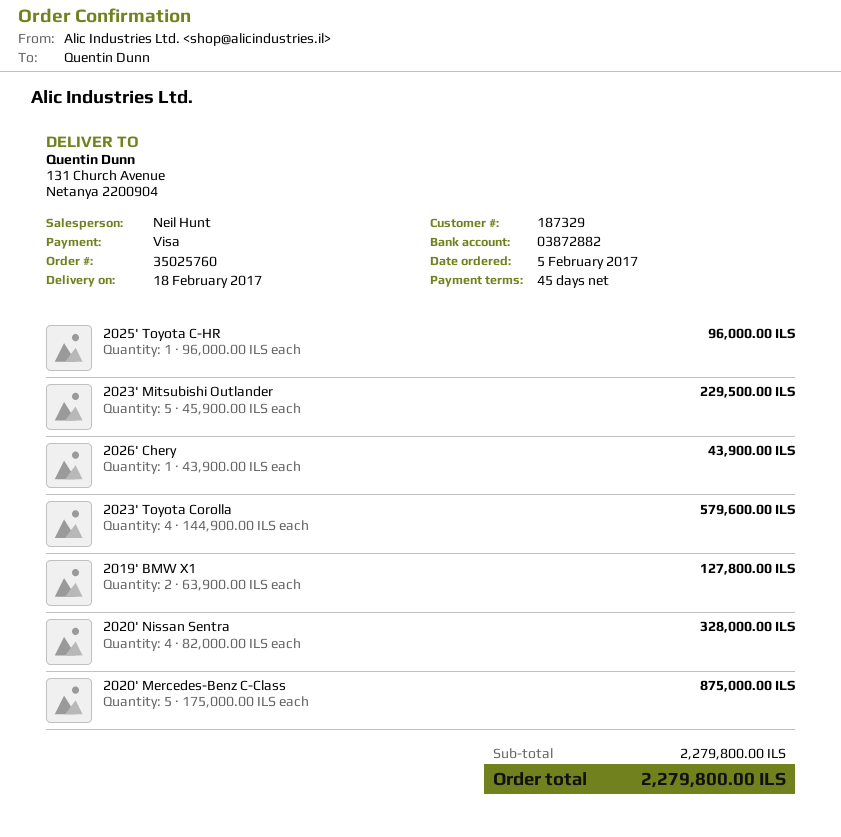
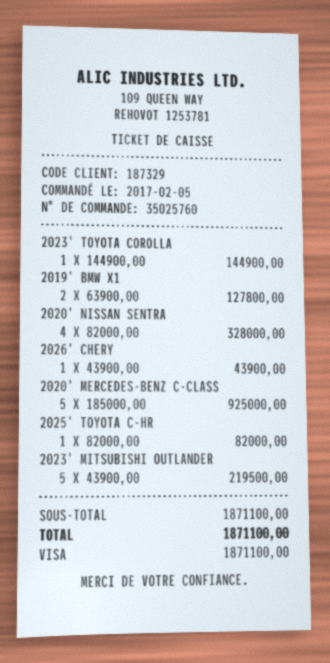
2025' Toyota C-HR: 1 x 96000.00 = 96000.00 -> 1 x 82000.00 = 82000.00
2023' Mitsubishi Outlander: 5 x 45900.00 = 229500.00 -> 5 x 43900.00 = 219500.00
2023' Toyota Corolla: 4 x 144900.00 = 579600.00 -> 1 x 144900.00 = 144900.00
2020' Mercedes-Benz C-Class: 5 x 175000.00 = 875000.00 -> 5 x 185000.00 = 925000.00
subtotal: 2279800.00 -> 1871100.00
total: 2279800.00 -> 1871100.00

